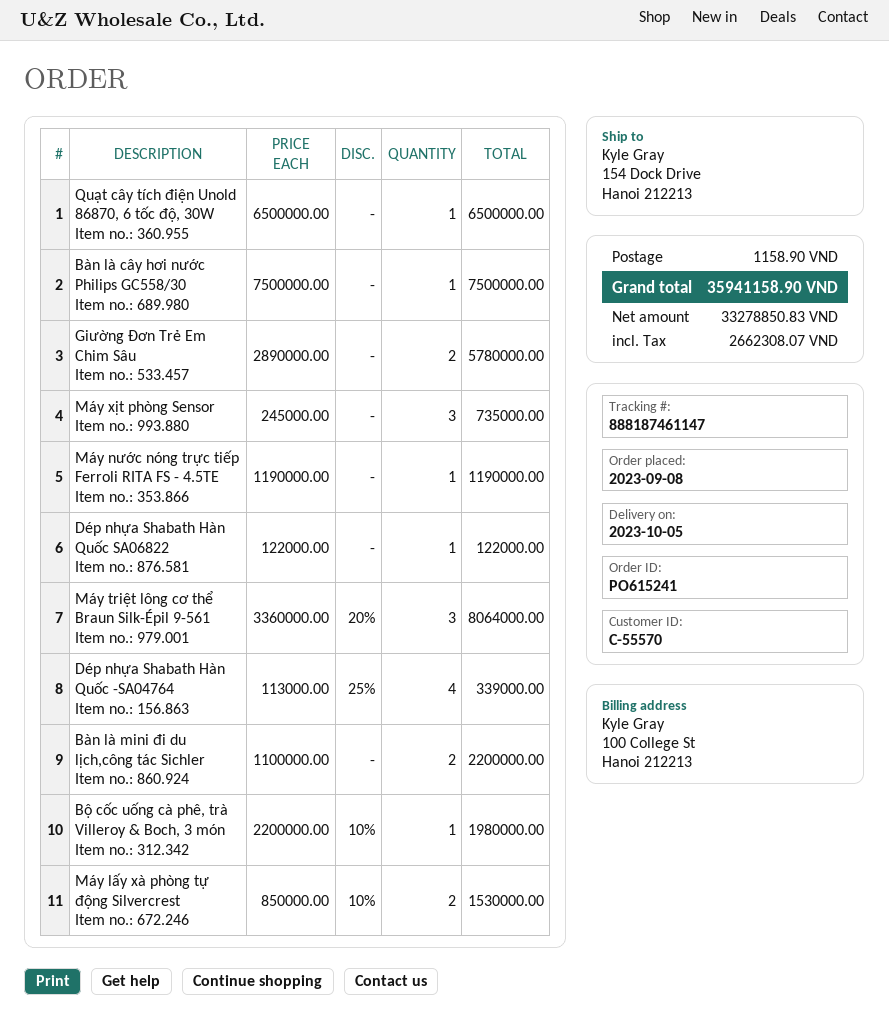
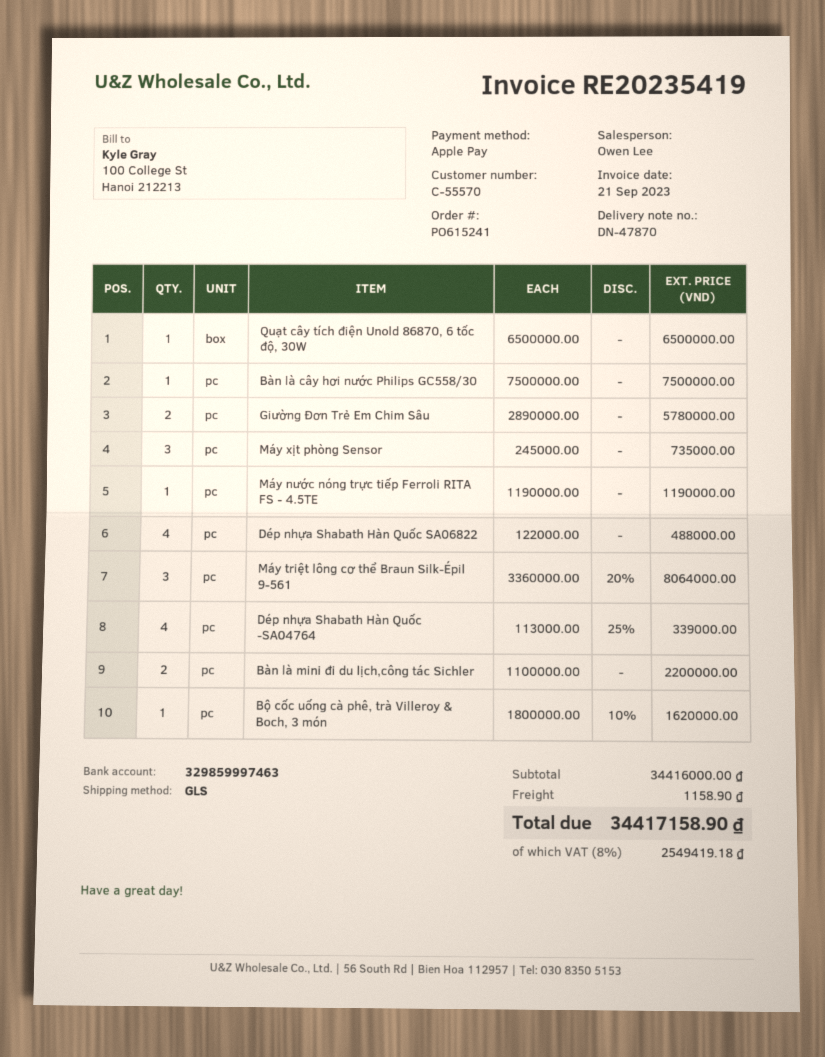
Dép nhựa Shabath Hàn Quốc SA06822: 1 x 122000.00 = 122000.00 -> 4 x 122000.00 = 488000.00
Bộ cốc uống cà phê, trà Villeroy & Boch, 3 món: 1 x 2200000.00 - 10% = 1980000.00 -> 1 x 1800000.00 - 10% = 1620000.00
Máy lấy xà phòng tự động Silvercrest: 2 x 850000.00 - 10% = 1530000.00 -> none
tax: 2662308.07 -> 2549419.18
total: 35941158.90 -> 34417158.90

